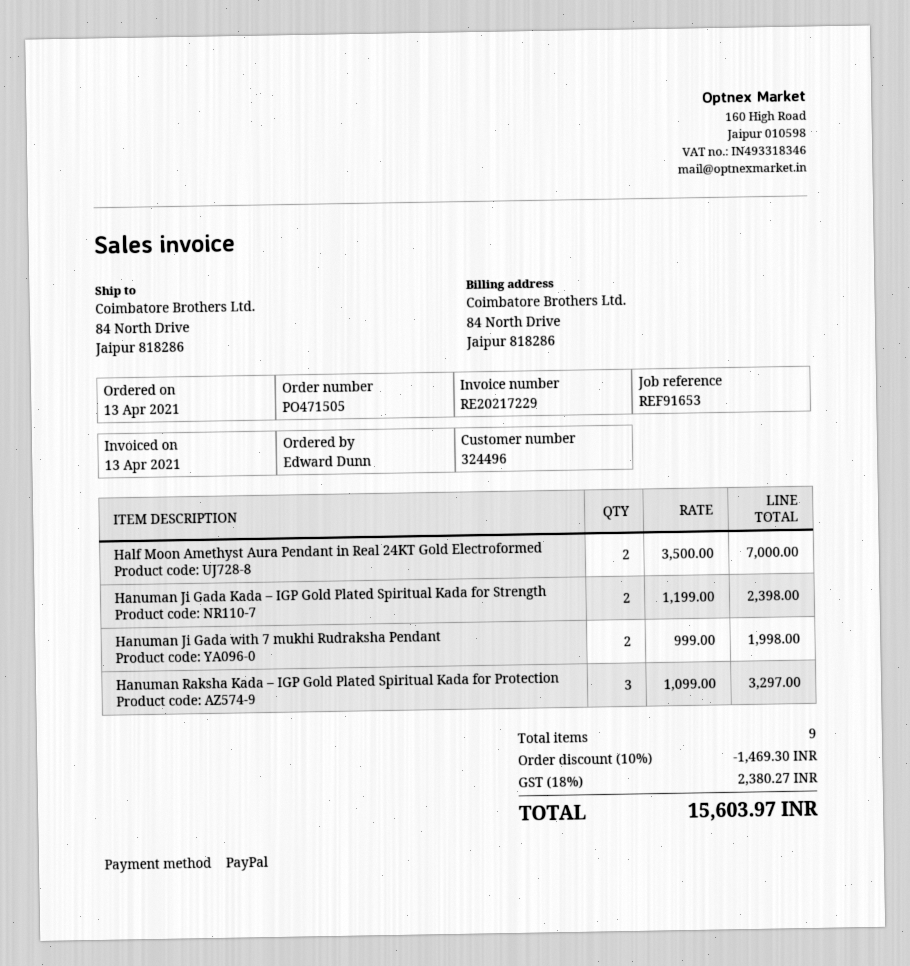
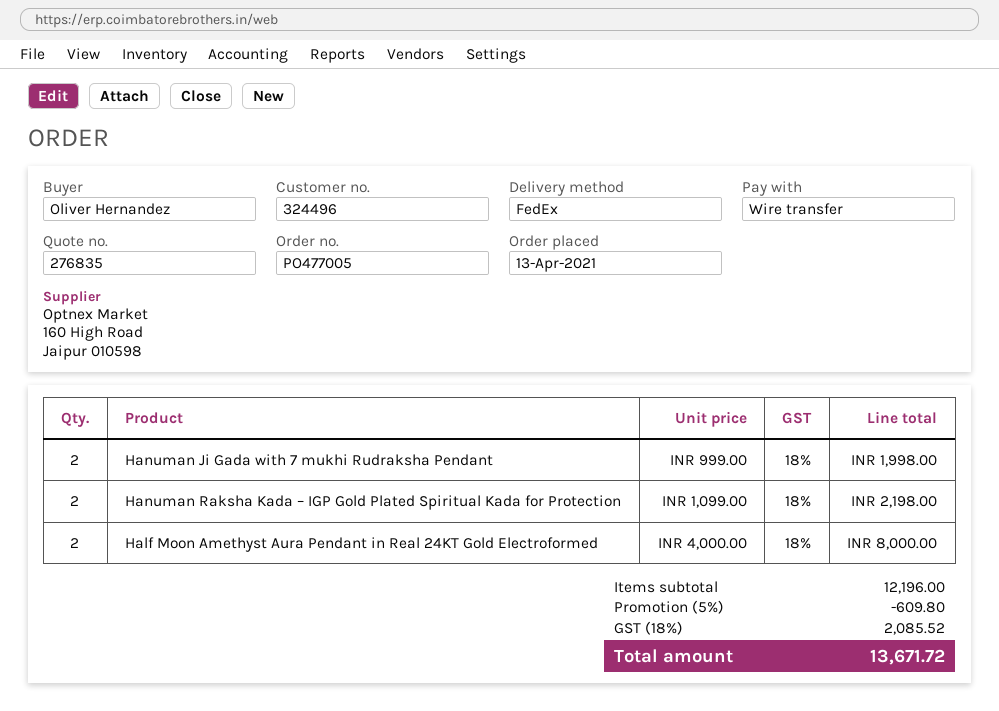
order number: PO471505 -> PO477005
ordered by: Edward Dunn -> Oliver Hernandez
payment method: PayPal -> bank transfer
Half Moon Amethyst Aura Pendant in Real 24KT Gold Electroformed: 2 x 3500.00 = 7000.00 -> 2 x 4000.00 = 8000.00
Hanuman Ji Gada Kada – IGP Gold Plated Spiritual Kada for Strength: 2 x 1199.00 = 2398.00 -> none
Hanuman Raksha Kada – IGP Gold Plated Spiritual Kada for Protection: 3 x 1099.00 = 3297.00 -> 2 x 1099.00 = 2198.00
discount: 10% = 1469.30 -> 5% = 609.80
tax: 18% = 2380.27 -> 18% = 2085.52
total: 15603.97 -> 13671.72

